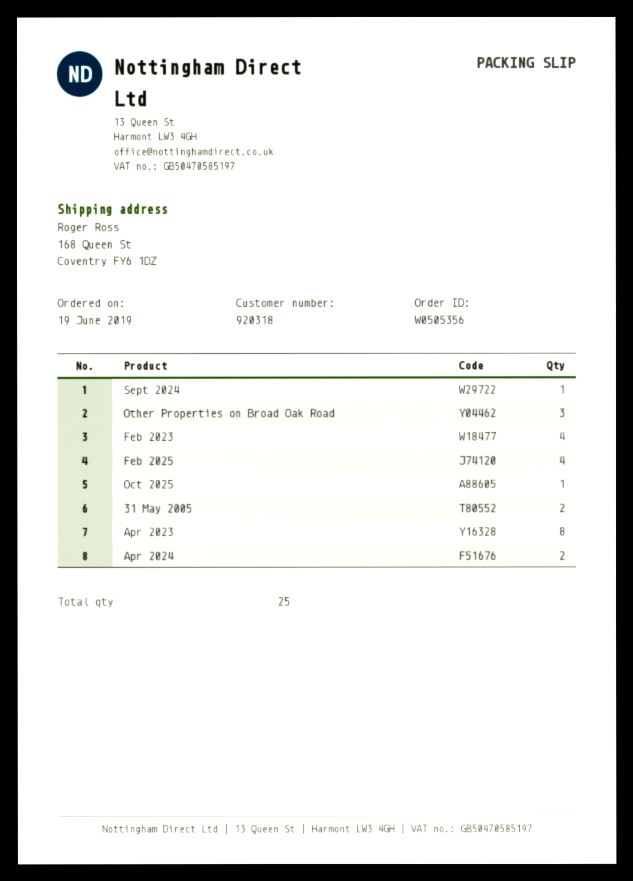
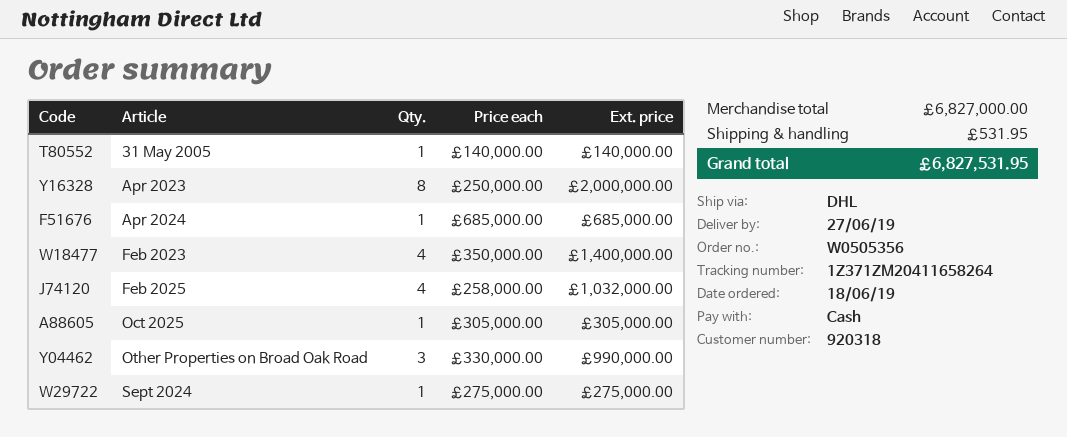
order date: 2019-06-19 -> 2019-06-18
31 May 2005: 2 -> 1
Apr 2024: 2 -> 1

